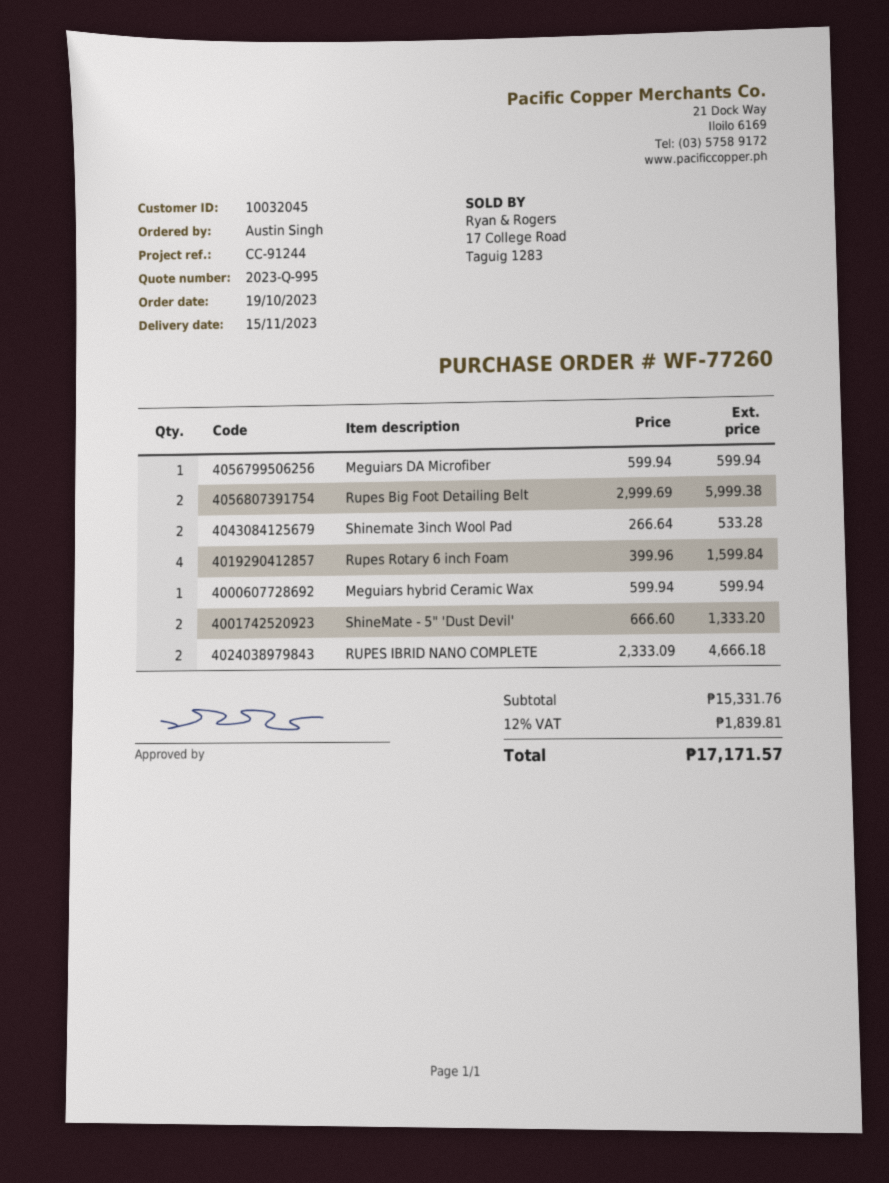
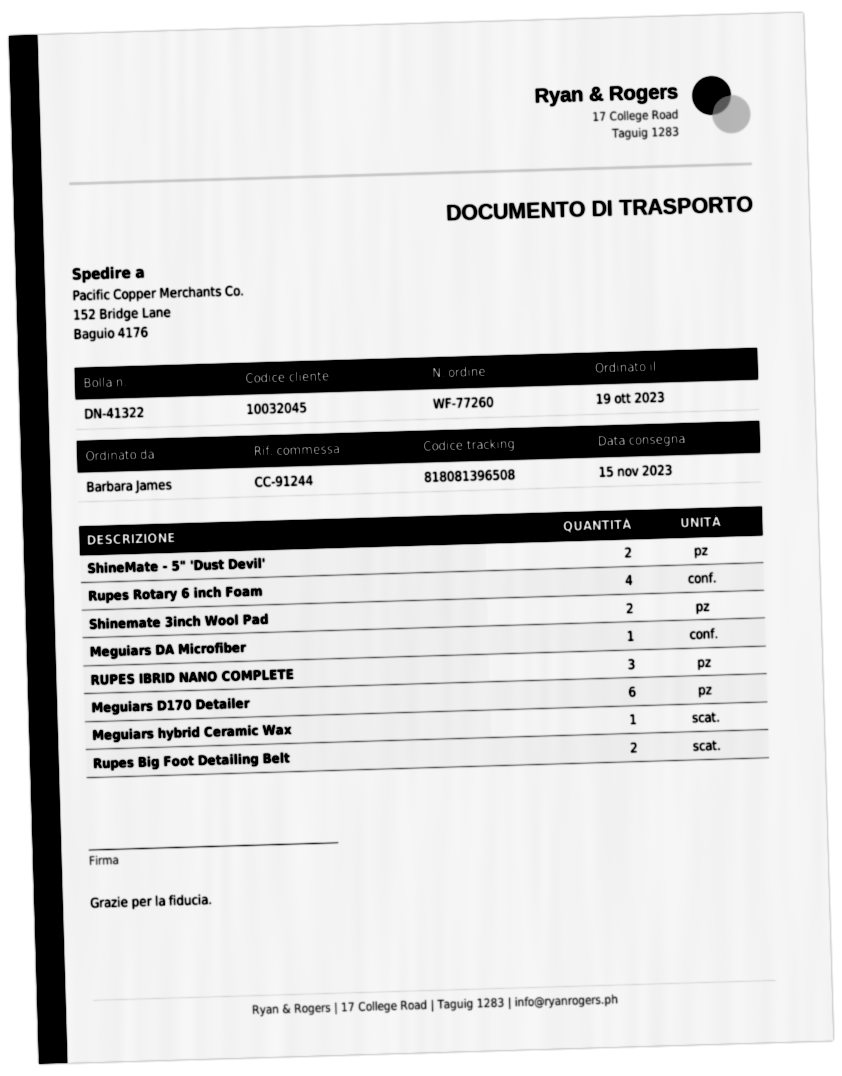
ordered by: Austin Singh -> Barbara James
RUPES IBRID NANO COMPLETE: 2 -> 3
Meguiars D170 Detailer: none -> 6

